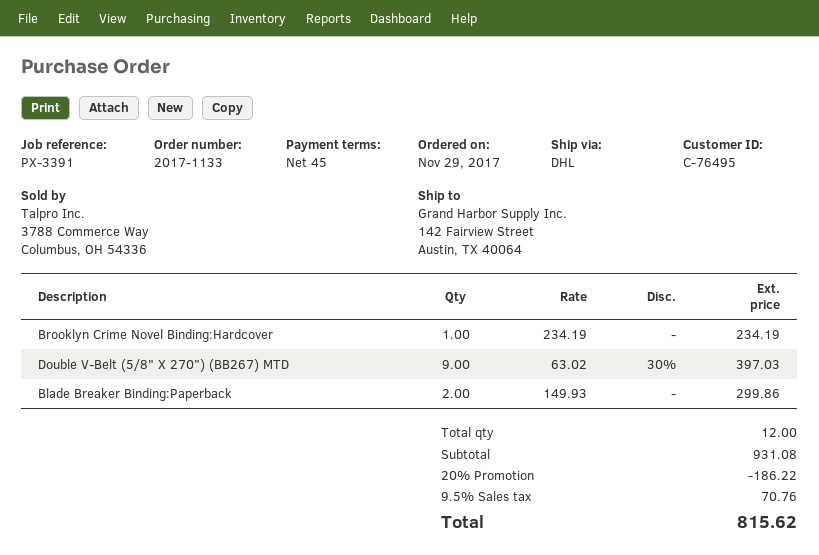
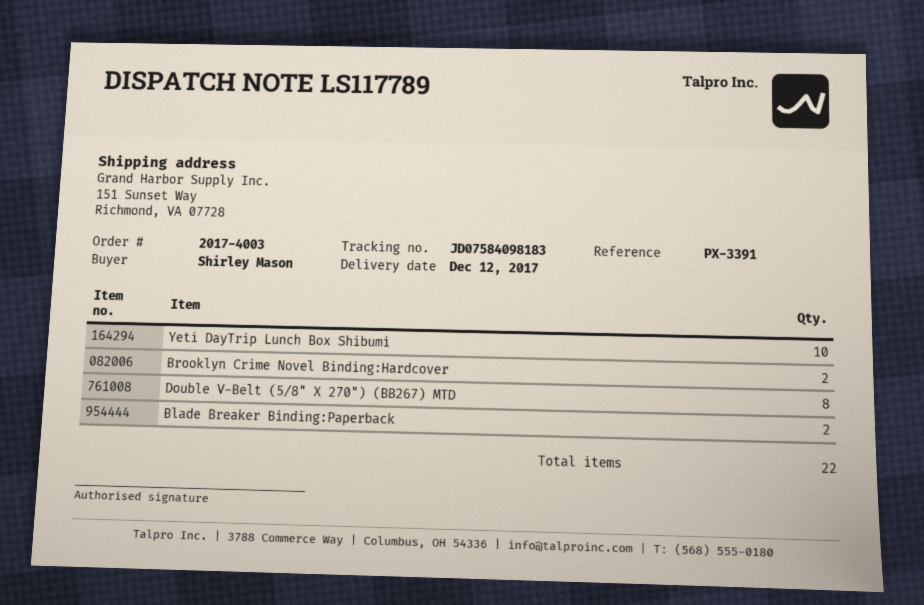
order number: 2017-1133 -> 2017-4003
ship to: 142 Fairview Street, Austin, TX 40064 -> 151 Sunset Way, Richmond, VA 07728
Brooklyn Crime Novel Binding:Hardcover: 1 -> 2
Double V-Belt (5/8" X 270") (BB267) MTD: 9 -> 8
Yeti DayTrip Lunch Box Shibumi: none -> 10
total quantity: 12 -> 22

